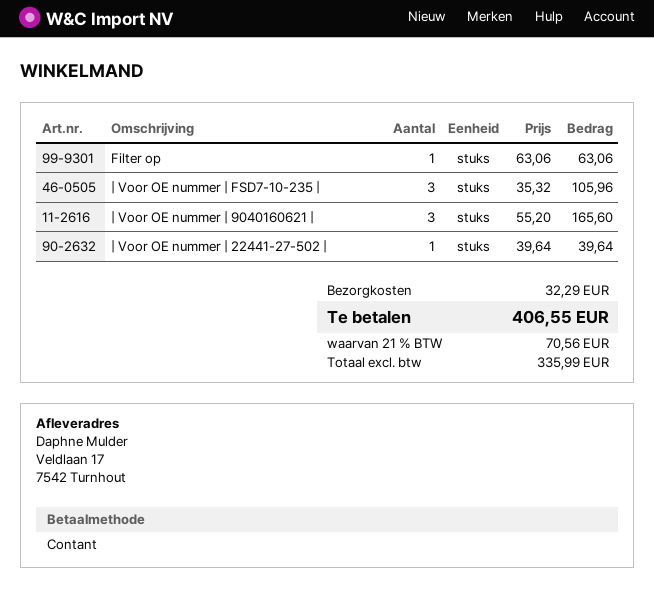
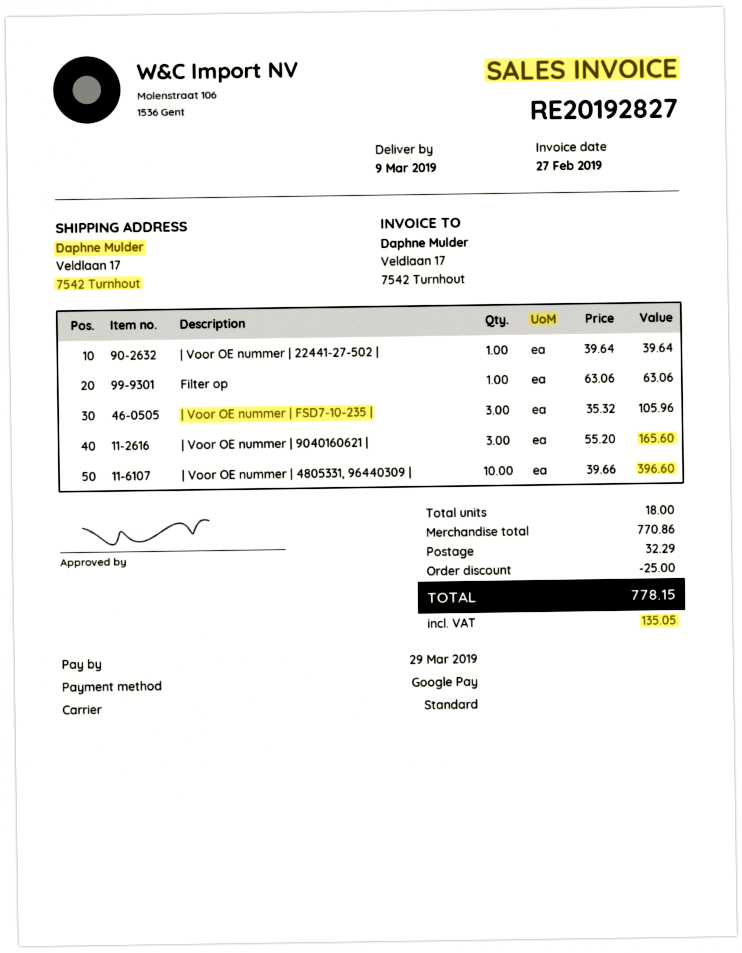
payment method: cash -> Google Pay
| Voor OE nummer | 4805331, 96440309 |: none -> 10 x 39.66 = 396.60
discount: none -> 25.00
tax: 70.56 -> 135.05
total: 406.55 -> 778.15

